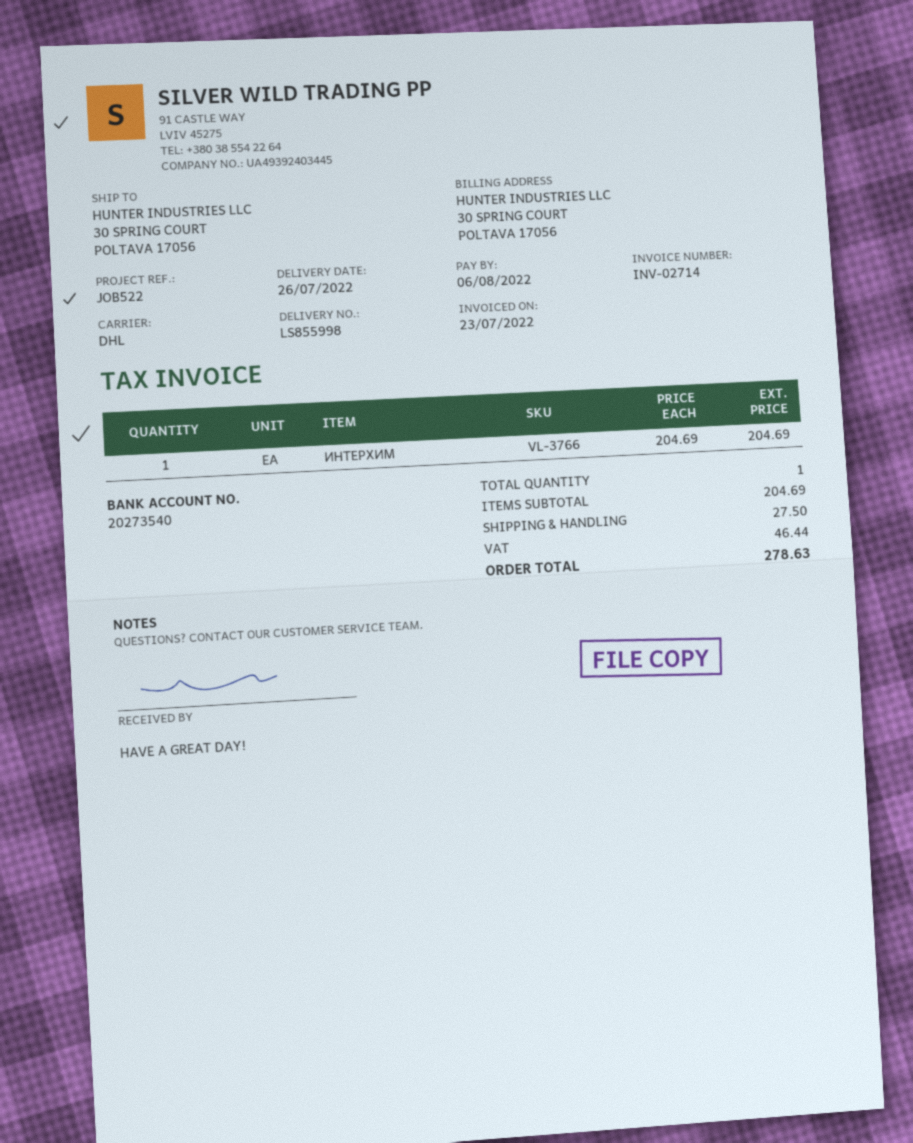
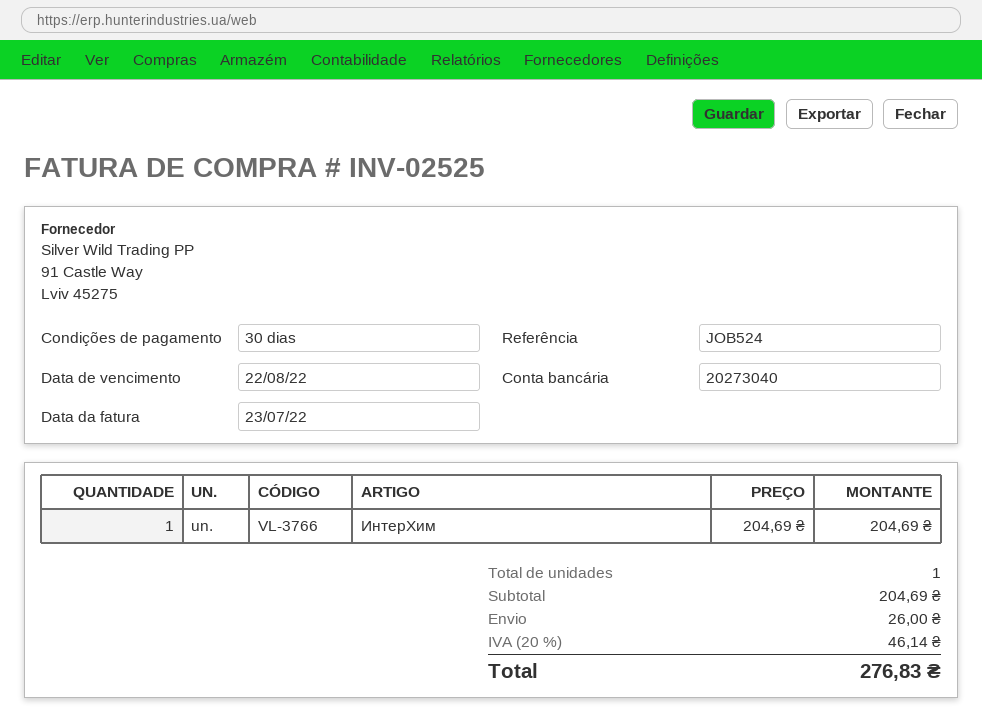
invoice number: INV-02714 -> INV-02525
due date: 2022-08-06 -> 2022-08-22
reference: JOB522 -> JOB524
bank account: 20273540 -> 20273040
shipping: 27.50 -> 26.00
tax: 46.44 -> 46.14
total: 278.63 -> 276.83

